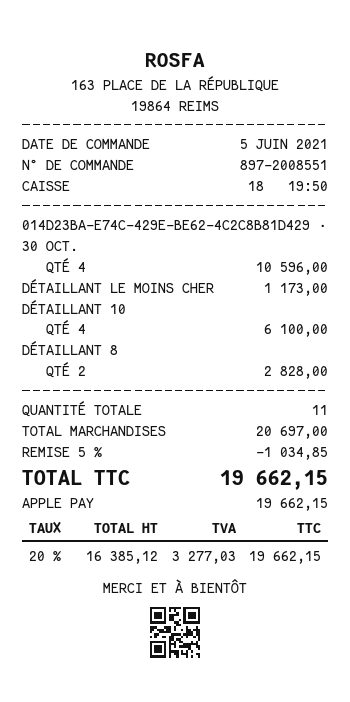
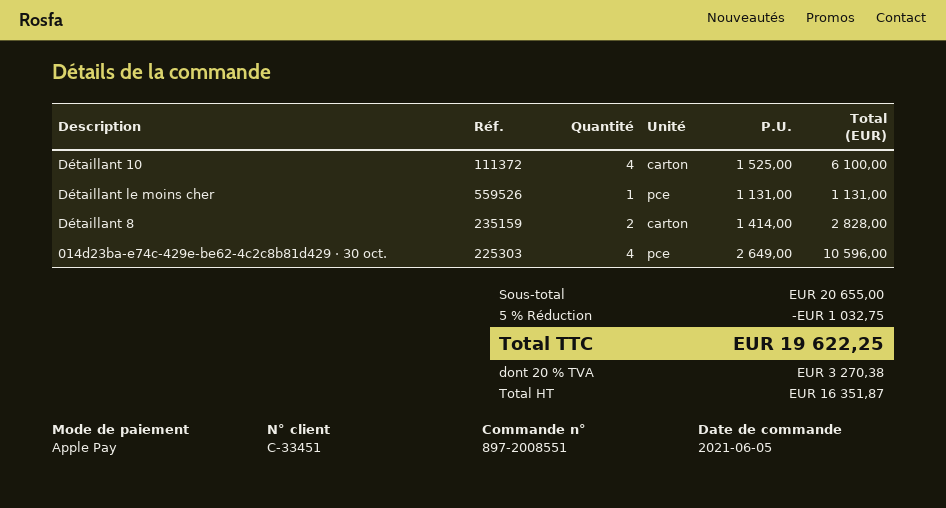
DÉTAILLANT LE MOINS CHER: 1 for 1173.00 -> 1 for 1131.00
subtotal: 20697.00 -> 20655.00
discount: 5% = 1034.85 -> 5% = 1032.75
net: 16385.12 -> 16351.87
tax: 20% = 3277.03 -> 20% = 3270.38
total: 19662.15 -> 19622.25

